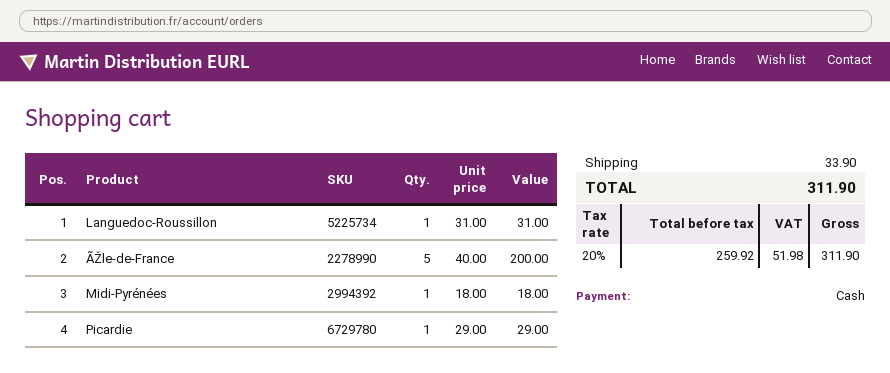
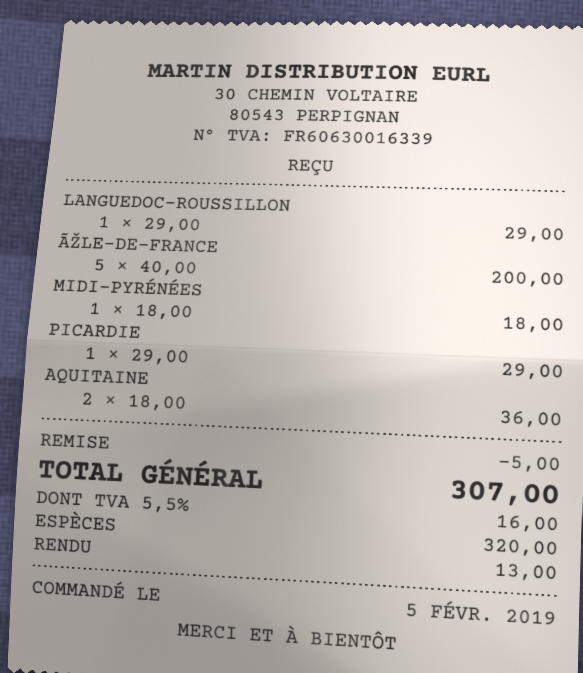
Languedoc-Roussillon: 1 x 31.00 = 31.00 -> 1 x 29.00 = 29.00
AQUITAINE: none -> 2 x 18.00 = 36.00
discount: none -> 5.00
shipping: 33.90 -> none
tax: 20% = 51.98 -> 5.5% = 16.00
total: 311.90 -> 307.00

